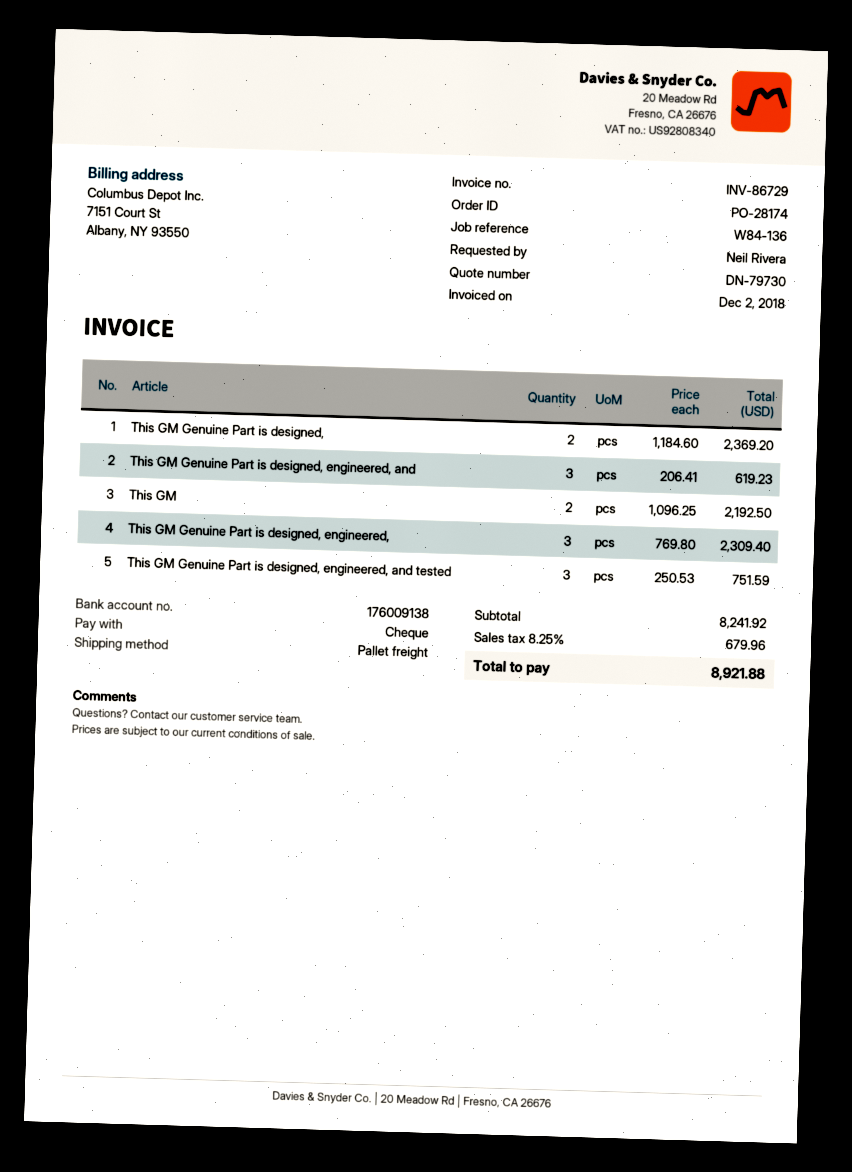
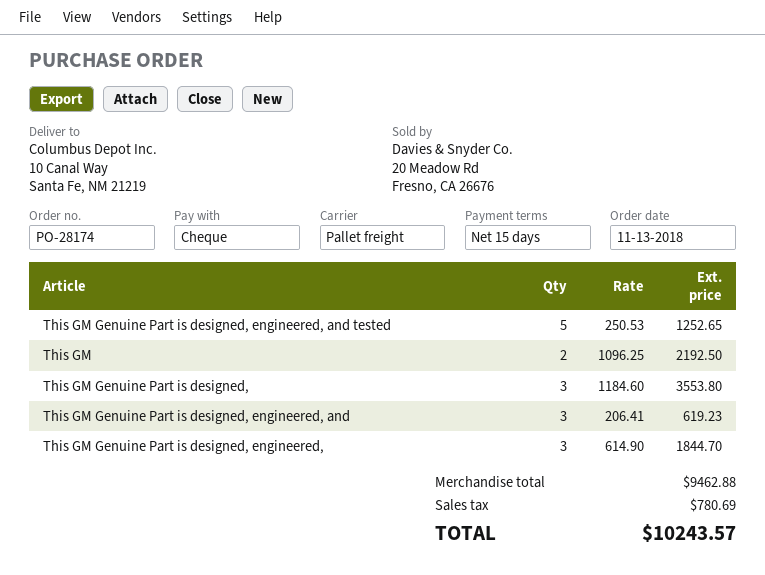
This GM Genuine Part is designed,: 2 x 1184.60 = 2369.20 -> 3 x 1184.60 = 3553.80
This GM Genuine Part is designed, engineered,: 3 x 769.80 = 2309.40 -> 3 x 614.90 = 1844.70
This GM Genuine Part is designed, engineered, and tested: 3 x 250.53 = 751.59 -> 5 x 250.53 = 1252.65
subtotal: 8241.92 -> 9462.88
tax: 679.96 -> 780.69
total: 8921.88 -> 10243.57

